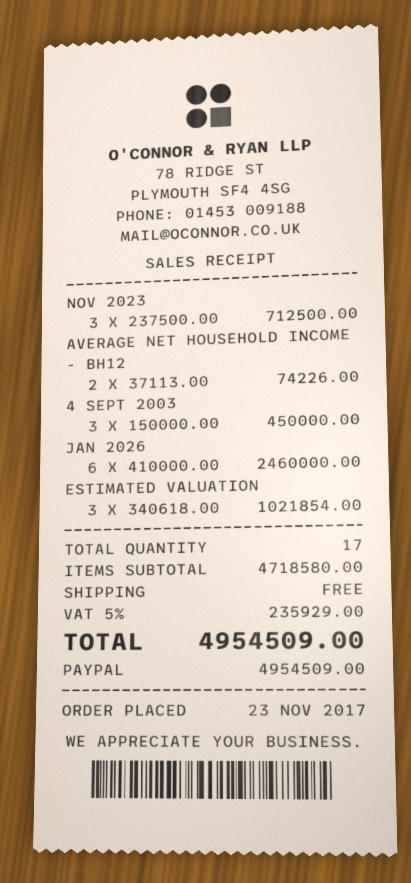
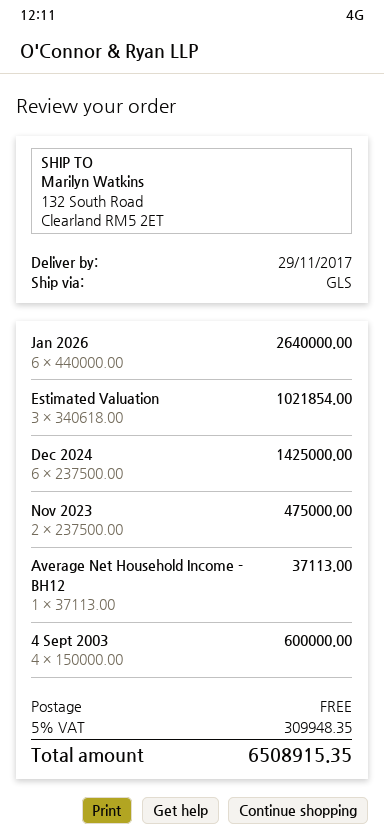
NOV 2023: 3 x 237500.00 = 712500.00 -> 2 x 237500.00 = 475000.00
AVERAGE NET HOUSEHOLD INCOME - BH12: 2 x 37113.00 = 74226.00 -> 1 x 37113.00 = 37113.00
4 SEPT 2003: 3 x 150000.00 = 450000.00 -> 4 x 150000.00 = 600000.00
JAN 2026: 6 x 410000.00 = 2460000.00 -> 6 x 440000.00 = 2640000.00
Dec 2024: none -> 6 x 237500.00 = 1425000.00
tax: 5% = 235929.00 -> 5% = 309948.35
total: 4954509.00 -> 6508915.35

